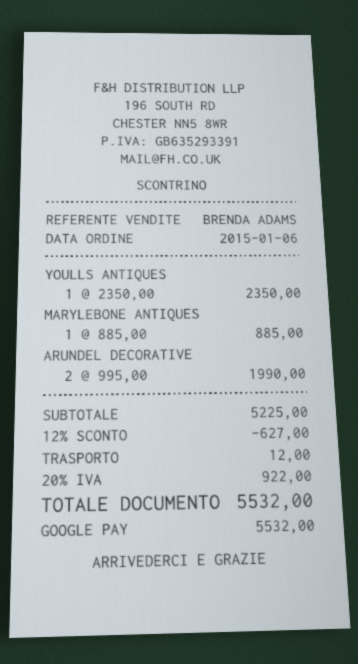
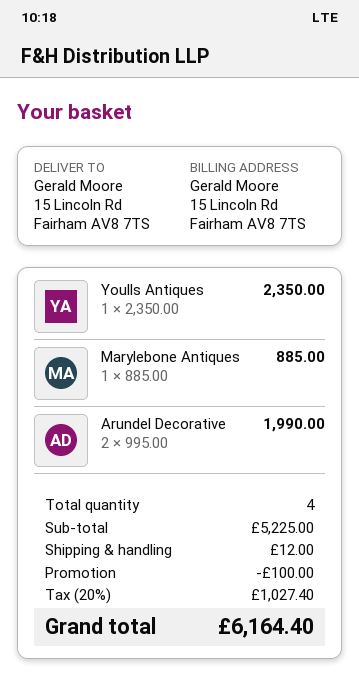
discount: 627.00 -> 100.00
tax: 20% = 922.00 -> 20% = 1027.40
total: 5532.00 -> 6164.40

